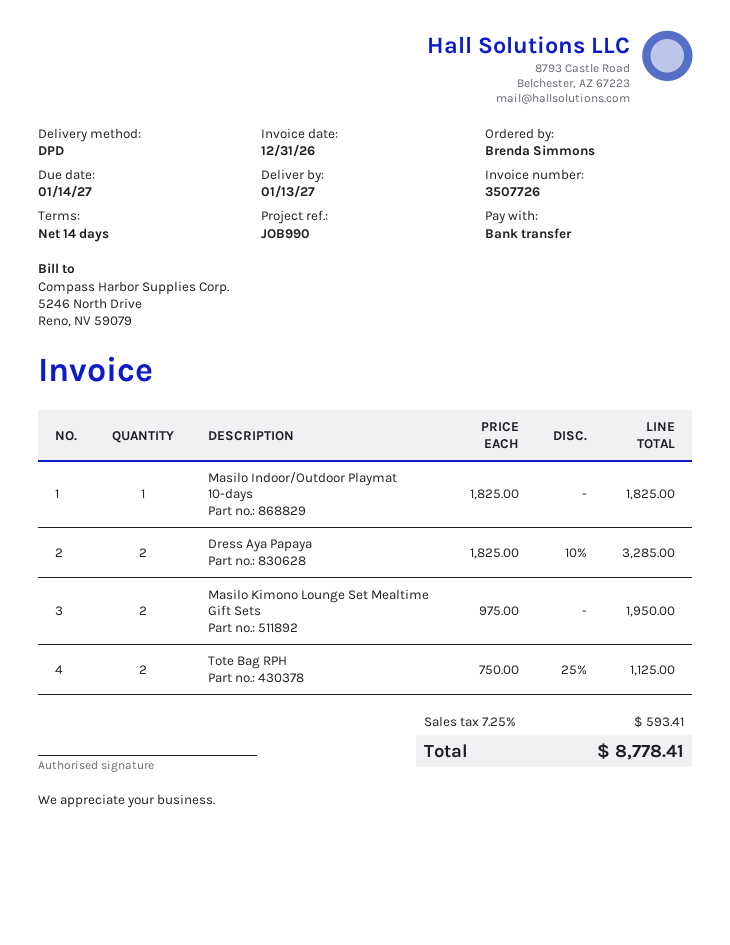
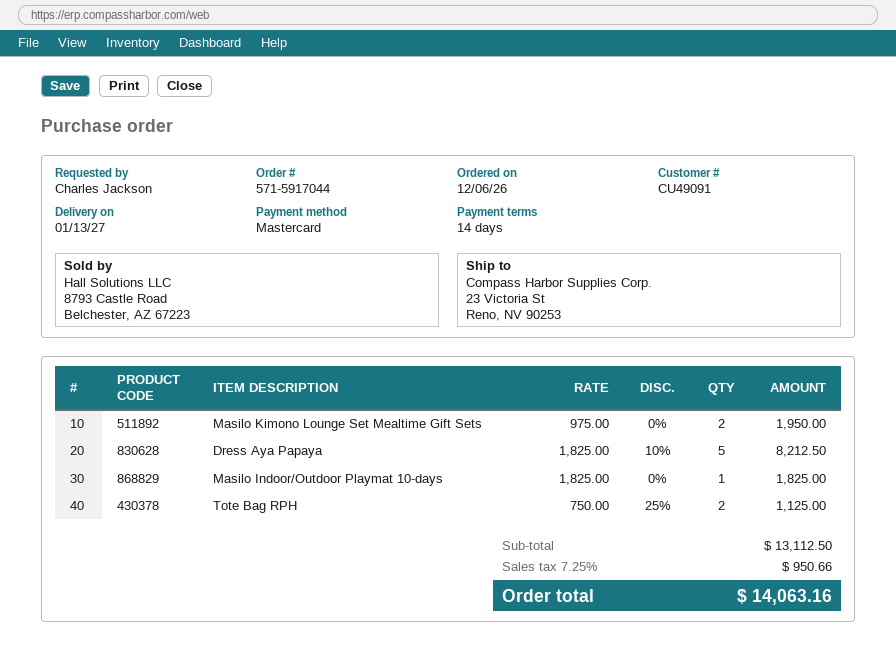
ordered by: Brenda Simmons -> Charles Jackson
payment method: bank transfer -> Mastercard
Dress Aya Papaya: 2 x 1825.00 - 10% = 3285.00 -> 5 x 1825.00 - 10% = 8212.50
tax: 7.25% = 593.41 -> 7.25% = 950.66
total: 8778.41 -> 14063.16

